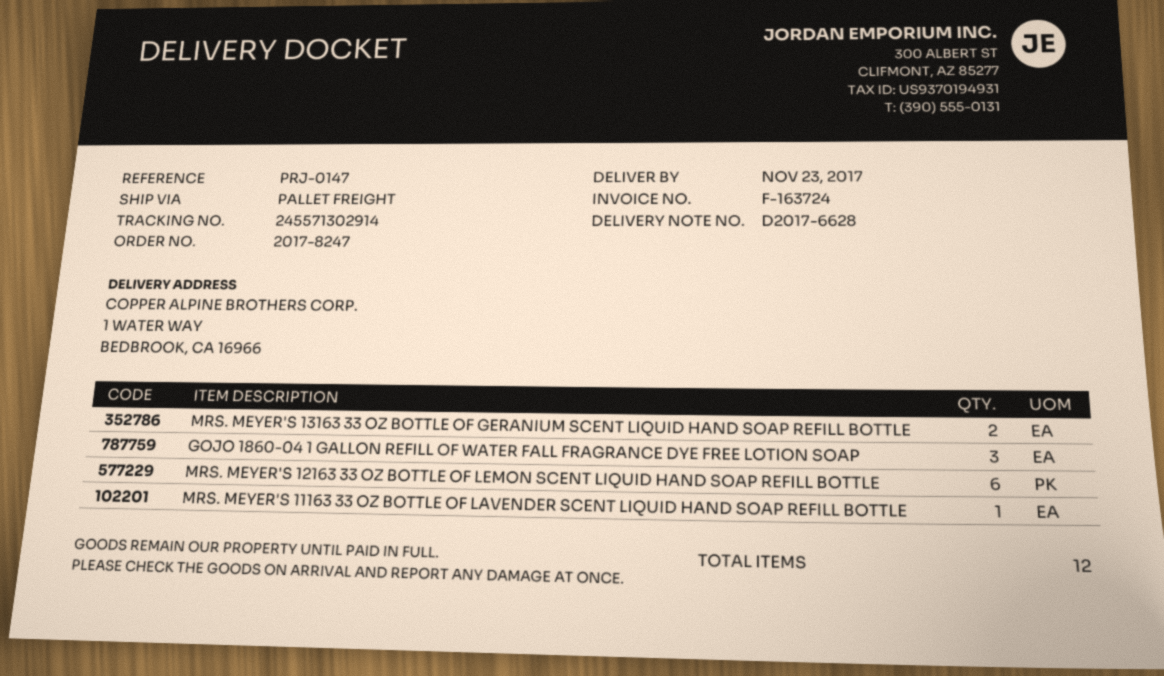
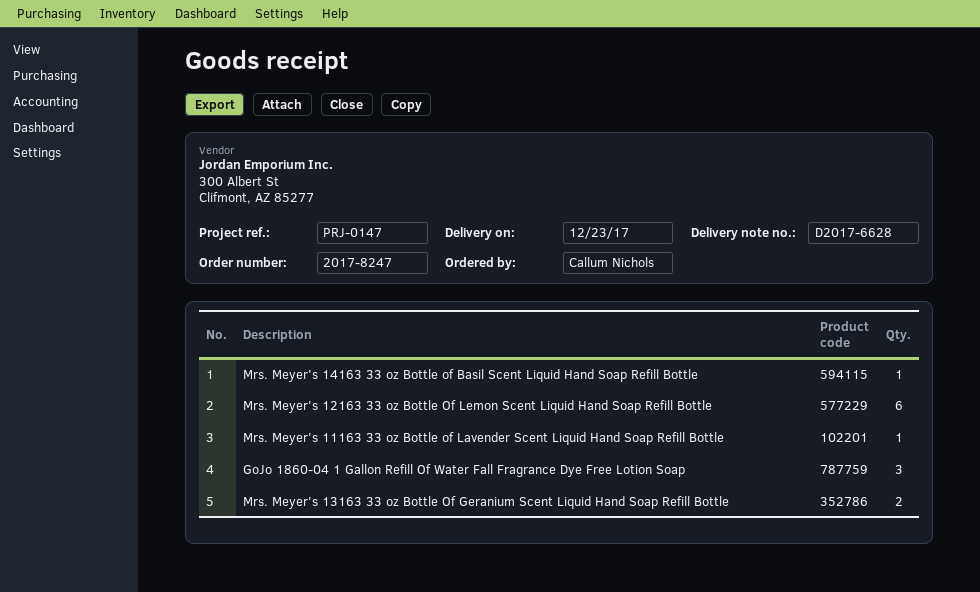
delivery date: 2017-11-23 -> 2017-12-23
Mrs. Meyer's 14163 33 oz Bottle of Basil Scent Liquid Hand Soap Refill Bottle: none -> 1

